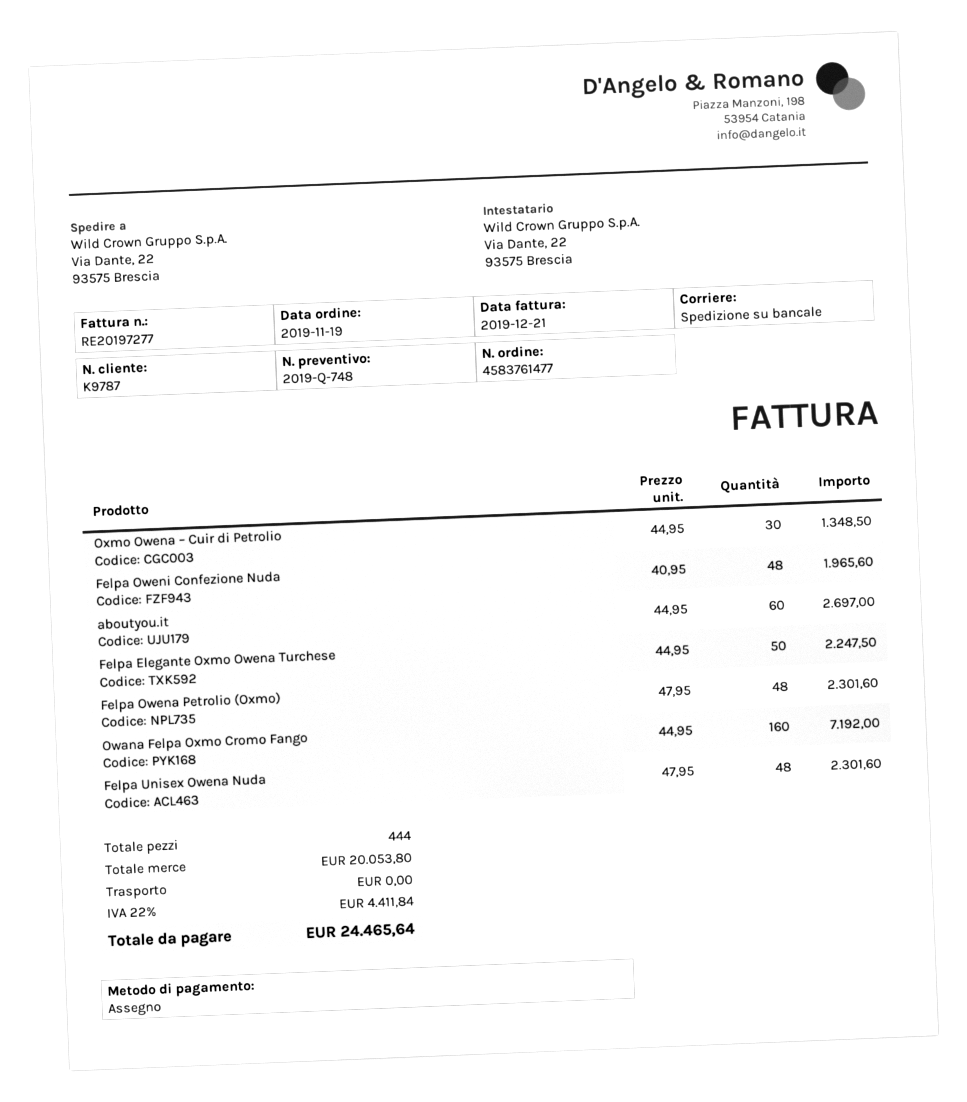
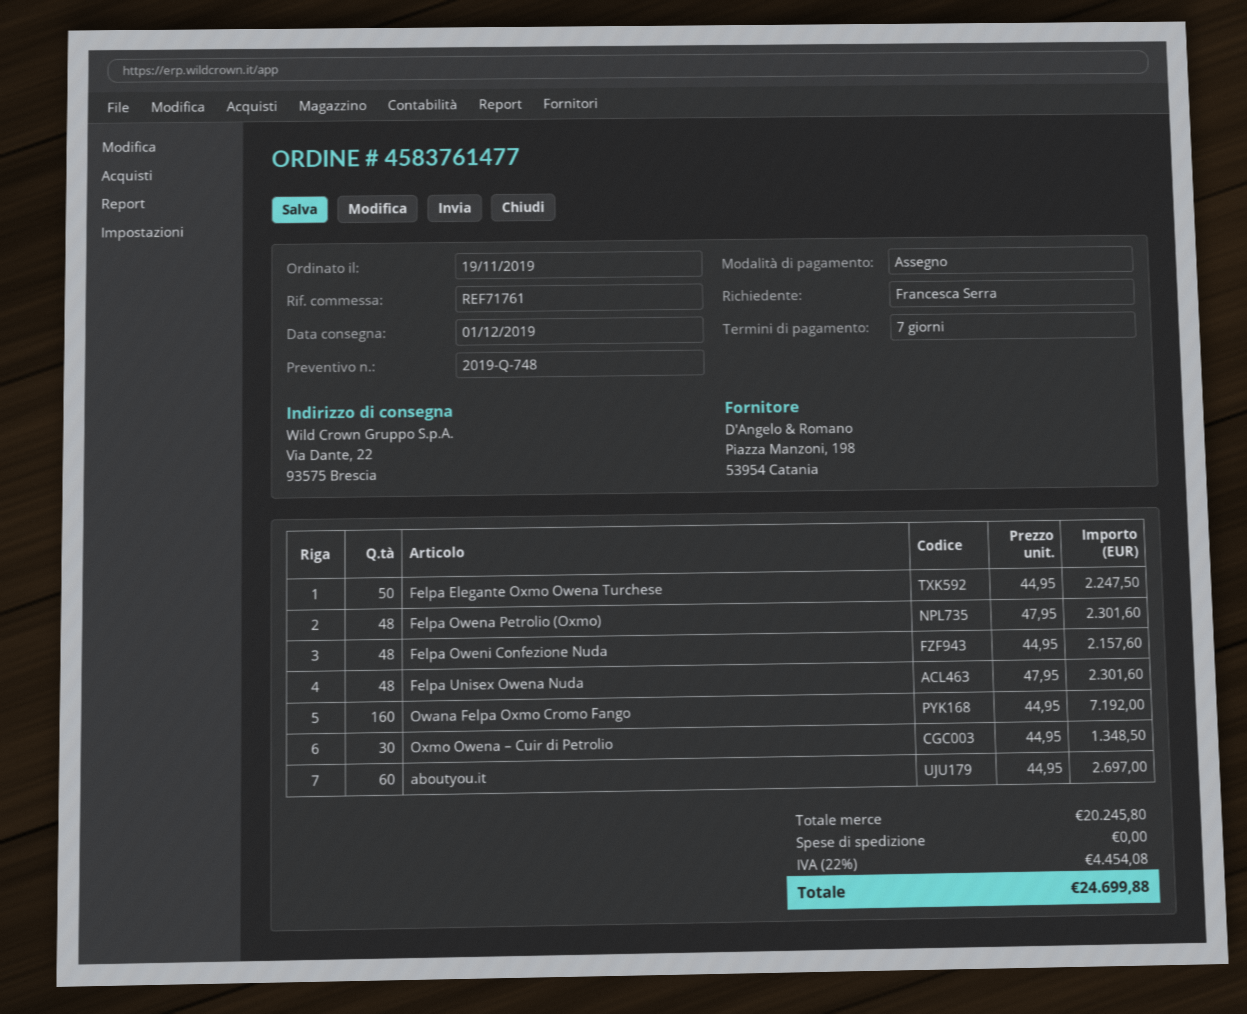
Felpa Oweni Confezione Nuda: 48 x 40.95 = 1965.60 -> 48 x 44.95 = 2157.60
subtotal: 20053.80 -> 20245.80
tax: 22% = 4411.84 -> 22% = 4454.08
total: 24465.64 -> 24699.88

